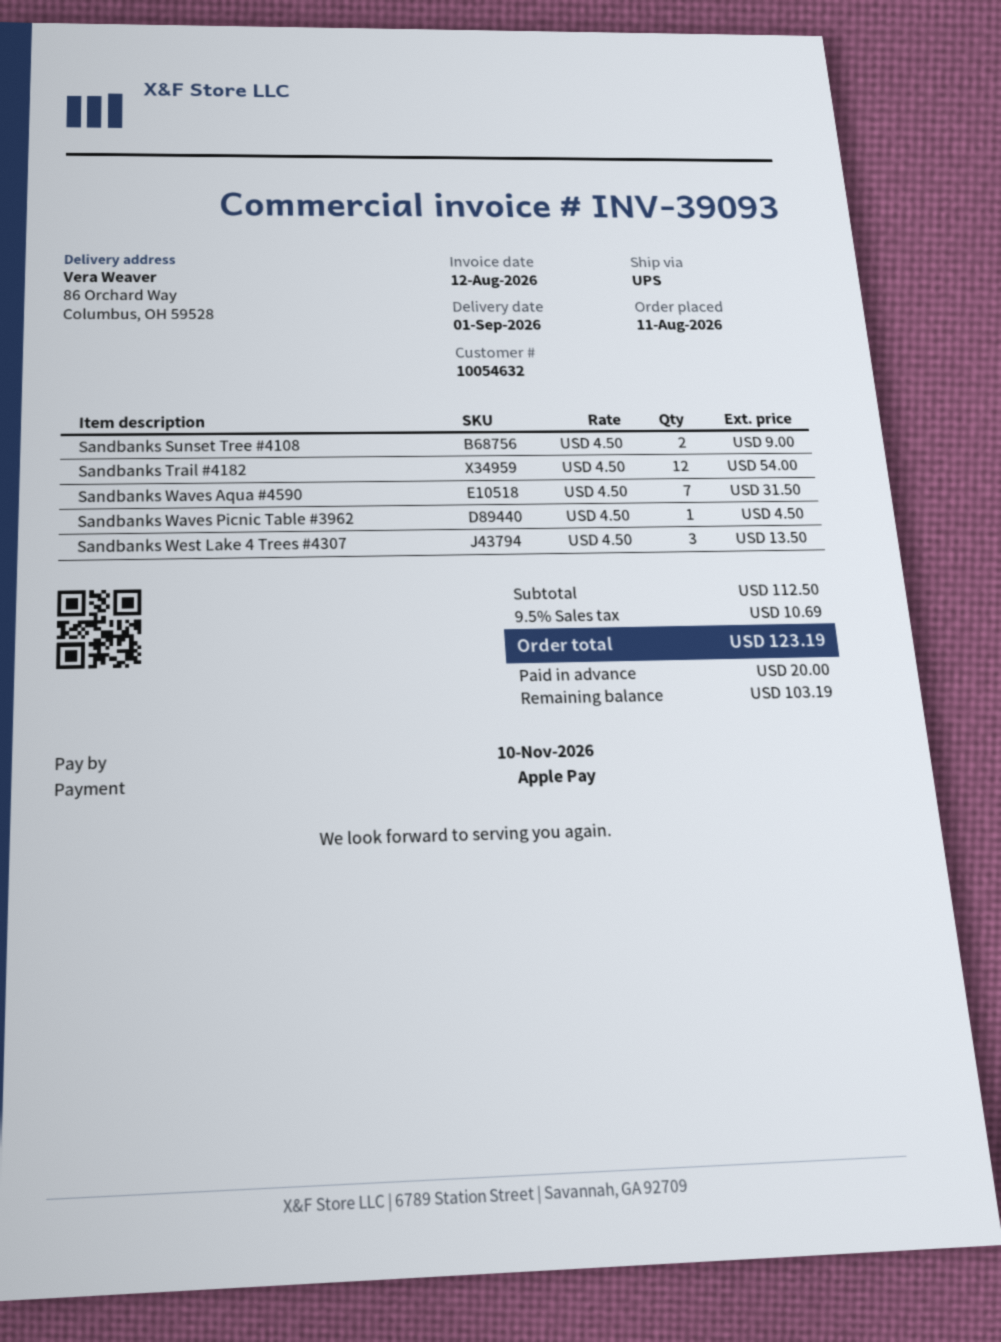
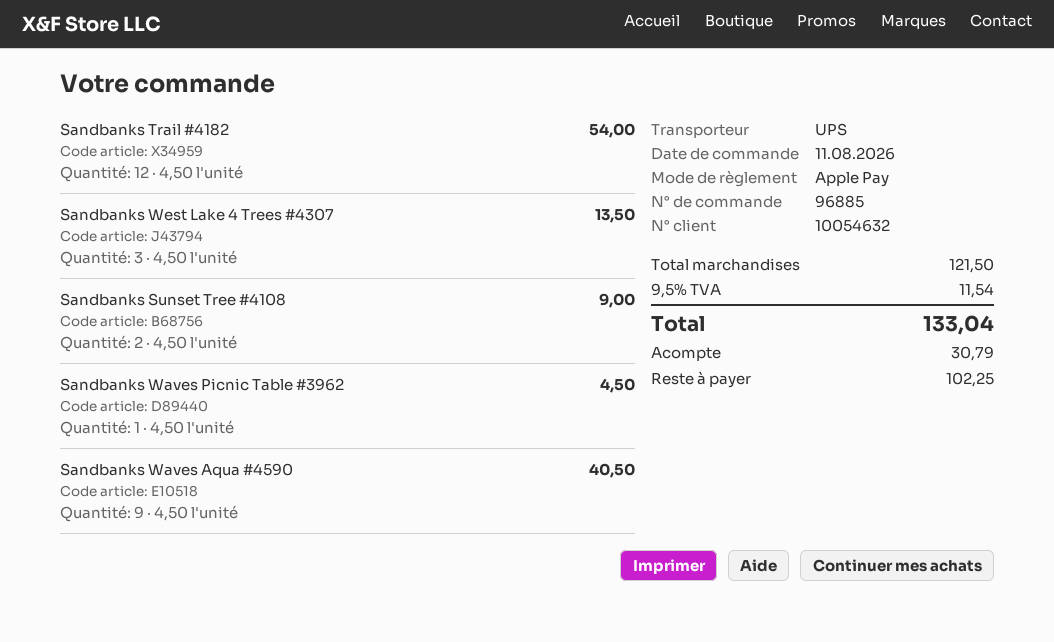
Sandbanks Waves Aqua #4590: 7 x 4.50 = 31.50 -> 9 x 4.50 = 40.50
subtotal: 112.50 -> 121.50
tax: 9.5% = 10.69 -> 9.5% = 11.54
total: 123.19 -> 133.04
deposit: 20.00 -> 30.79
balance: 103.19 -> 102.25

